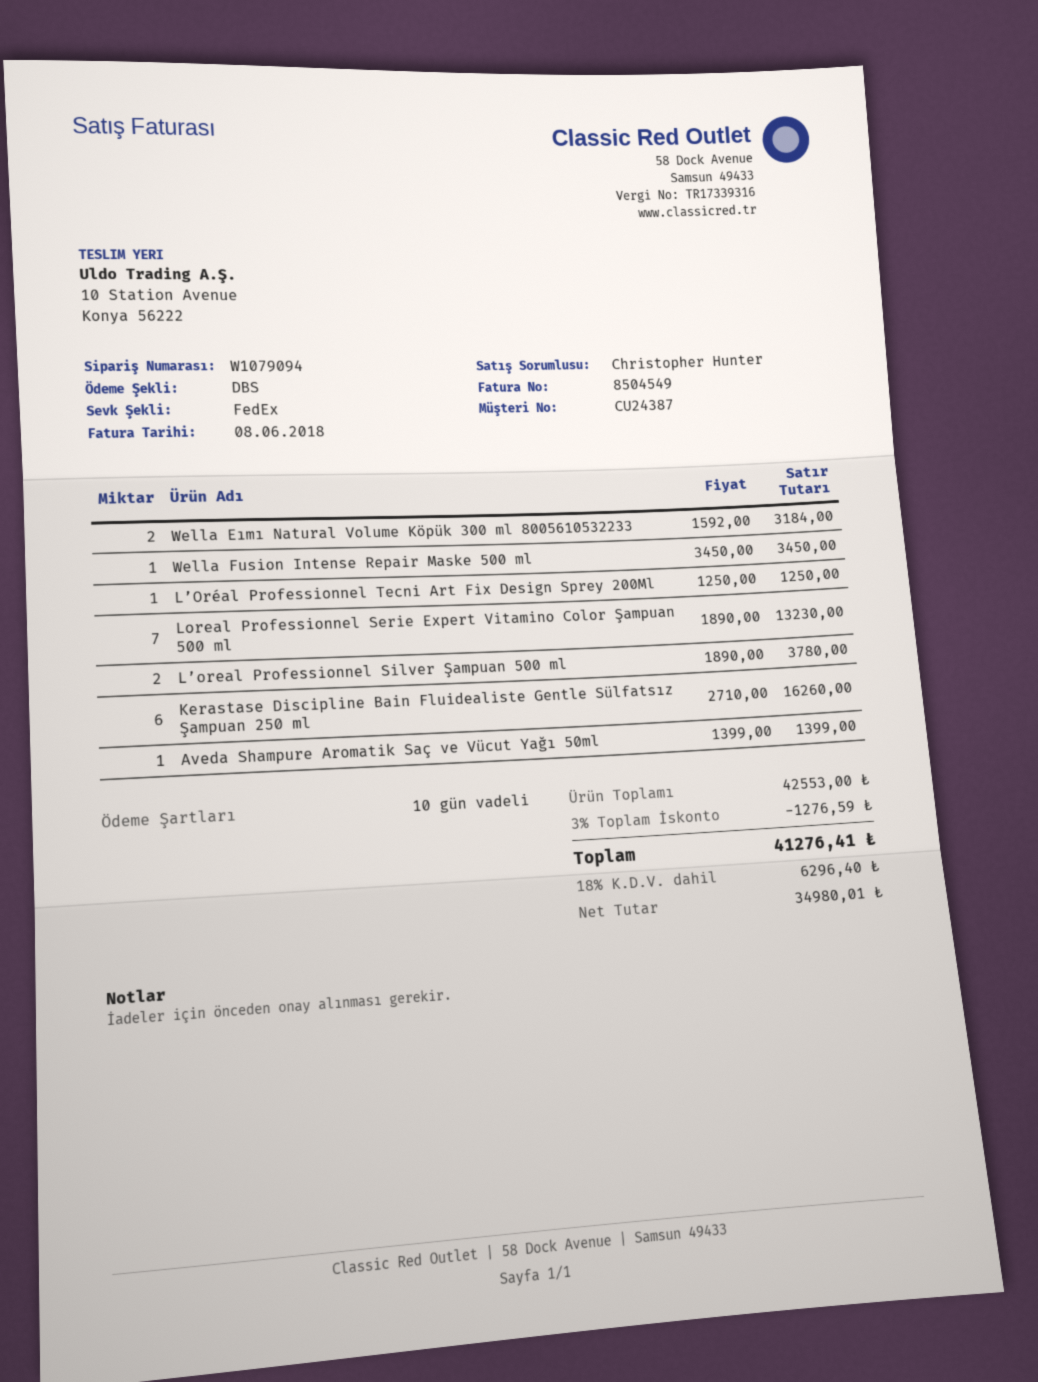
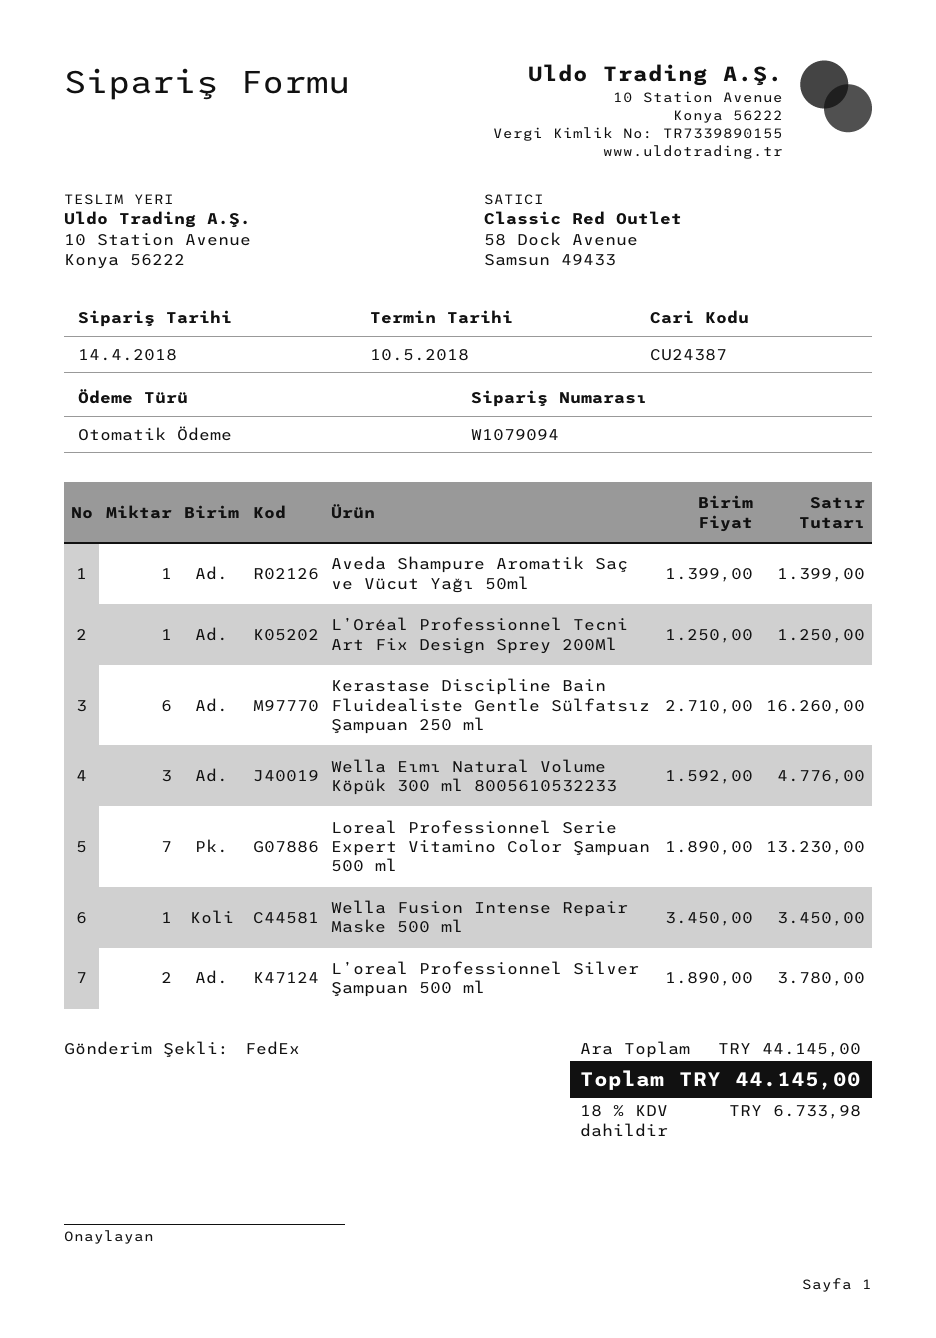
Wella Eımı Natural Volume Köpük 300 ml 8005610532233: 2 x 1592.00 = 3184.00 -> 3 x 1592.00 = 4776.00
subtotal: 42553.00 -> 44145.00
discount: 3% = 1276.59 -> none
tax: 18% = 6296.40 -> 18% = 6733.98
total: 41276.41 -> 44145.00

